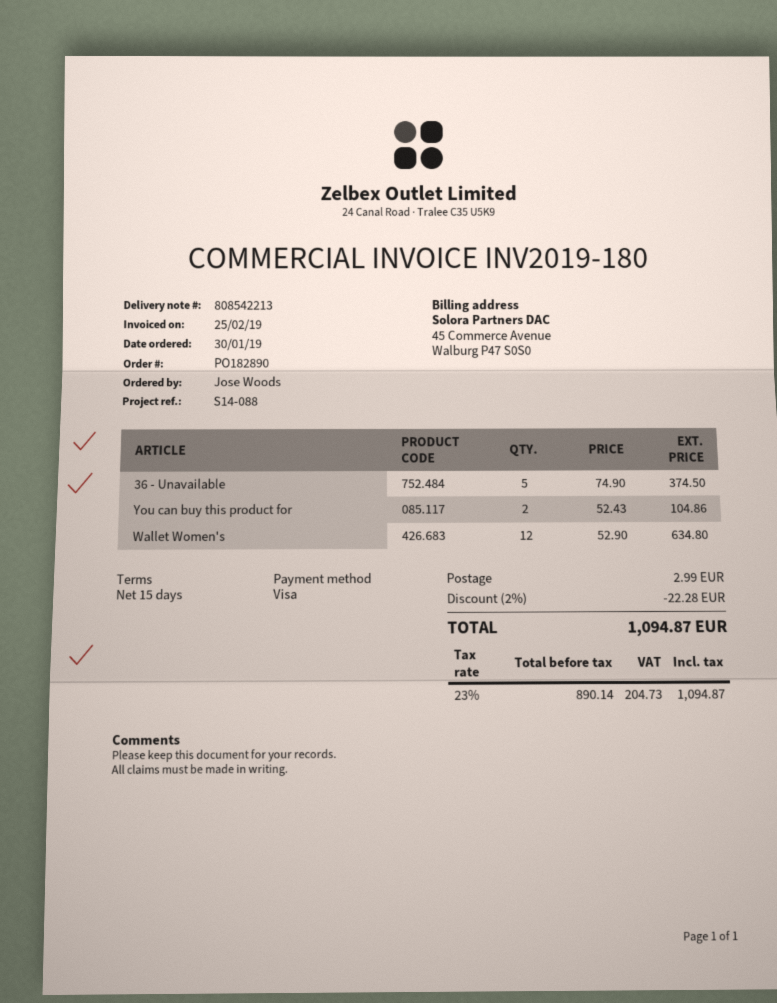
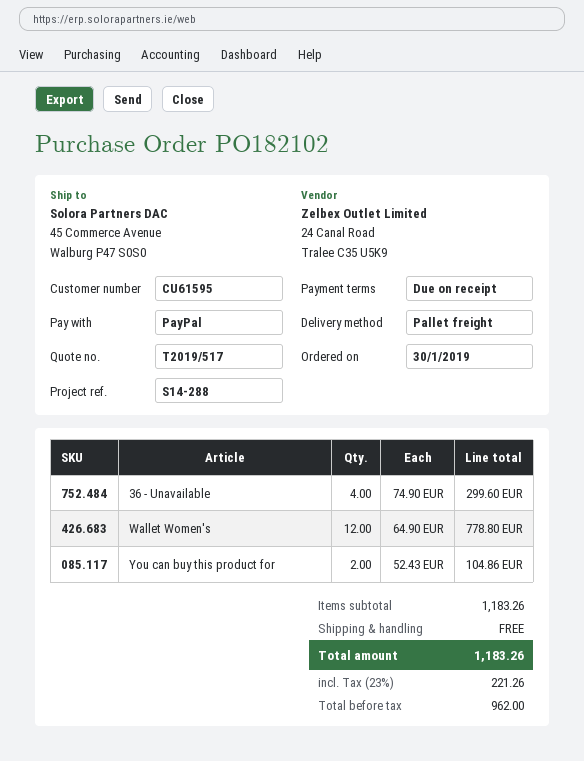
order number: PO182890 -> PO182102
payment terms: 15 days -> on receipt
reference: S14-088 -> S14-288
payment method: Visa -> PayPal
36 - Unavailable: 5 x 74.90 = 374.50 -> 4 x 74.90 = 299.60
Wallet Women's: 12 x 52.90 = 634.80 -> 12 x 64.90 = 778.80
discount: 2% = 22.28 -> none
shipping: 2.99 -> 0.00
net: 890.14 -> 962.00
tax: 23% = 204.73 -> 23% = 221.26
total: 1094.87 -> 1183.26

